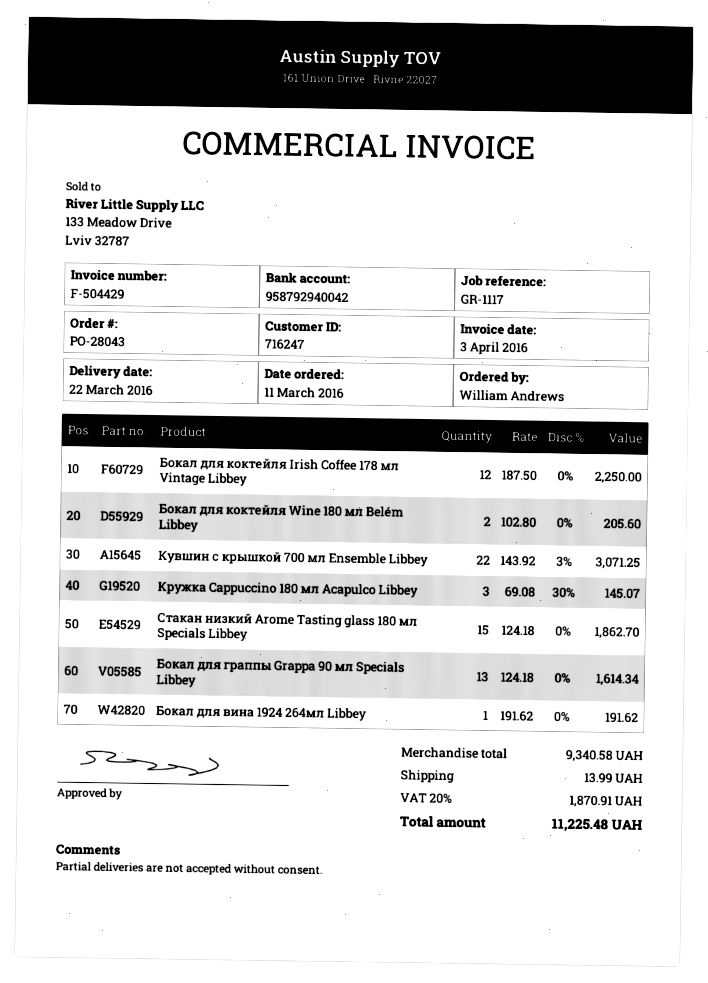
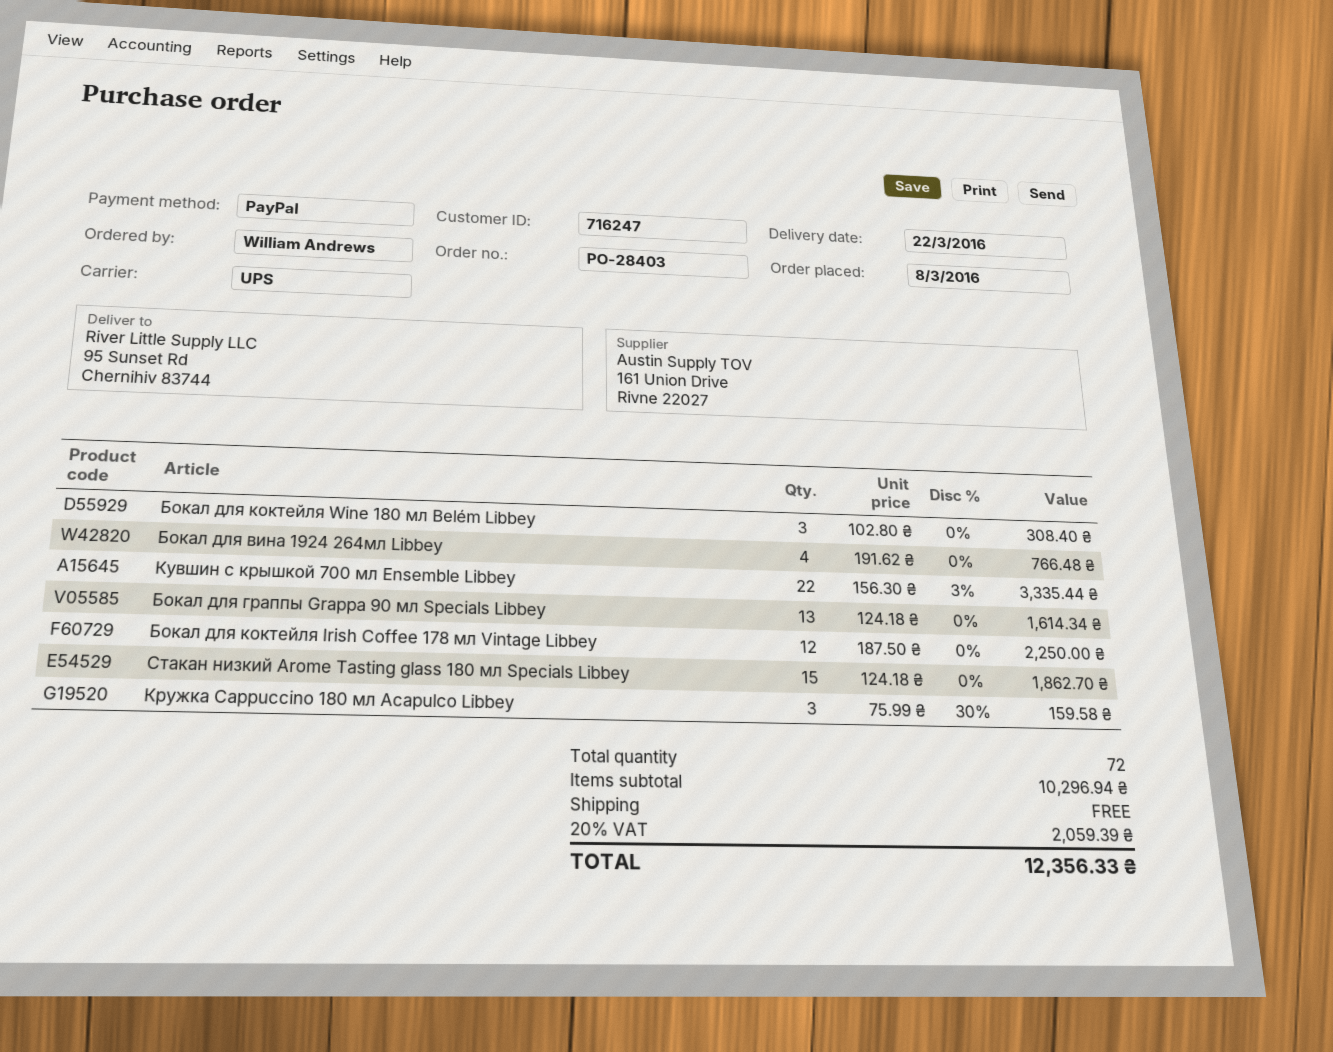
order number: PO-28043 -> PO-28403
order date: 2016-03-11 -> 2016-03-08
Бокал для коктейля Wine 180 мл Belém Libbey: 2 x 102.80 = 205.60 -> 3 x 102.80 = 308.40
Кувшин с крышкой 700 мл Ensemble Libbey: 22 x 143.92 - 3% = 3071.25 -> 22 x 156.30 - 3% = 3335.44
Кружка Cappuccino 180 мл Acapulco Libbey: 3 x 69.08 - 30% = 145.07 -> 3 x 75.99 - 30% = 159.58
Бокал для вина 1924 264мл Libbey: 1 x 191.62 = 191.62 -> 4 x 191.62 = 766.48
subtotal: 9340.58 -> 10296.94
shipping: 13.99 -> 0.00
tax: 20% = 1870.91 -> 20% = 2059.39
total: 11225.48 -> 12356.33

